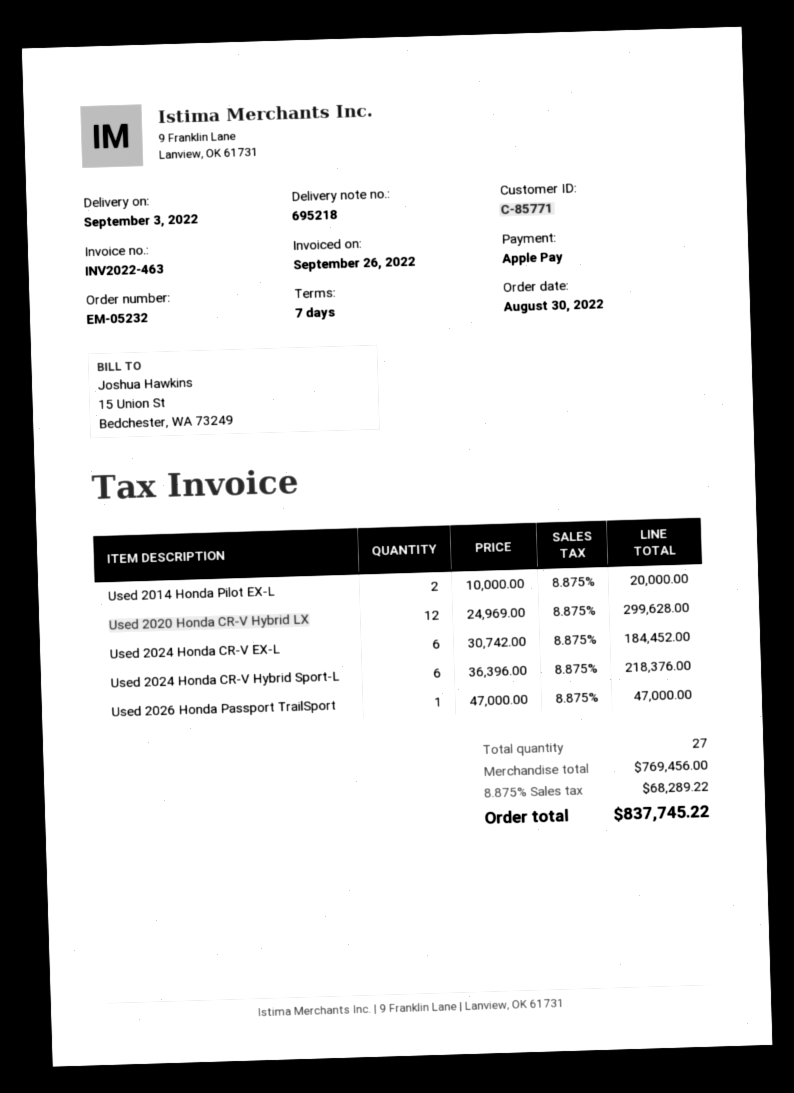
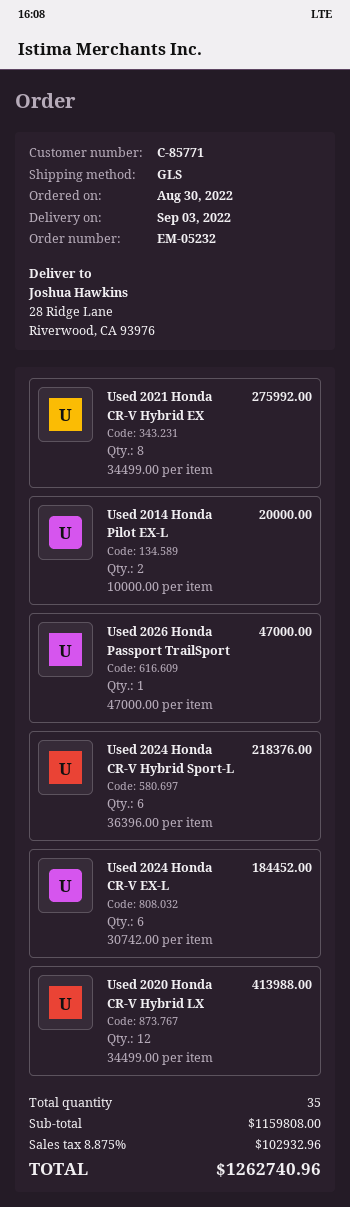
Used 2020 Honda CR-V Hybrid LX: 12 x 24969.00 = 299628.00 -> 12 x 34499.00 = 413988.00
Used 2021 Honda CR-V Hybrid EX: none -> 8 x 34499.00 = 275992.00
total quantity: 27 -> 35
subtotal: 769456.00 -> 1159808.00
tax: 8.875% = 68289.22 -> 8.875% = 102932.96
total: 837745.22 -> 1262740.96

